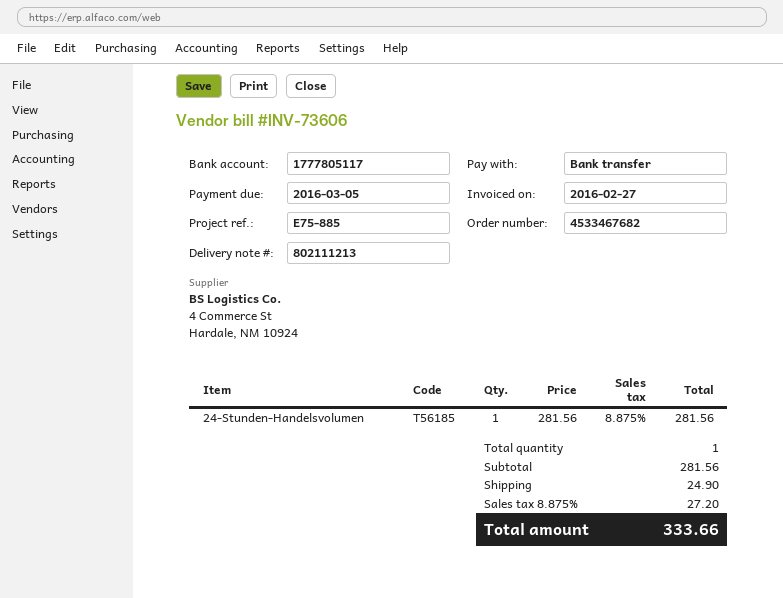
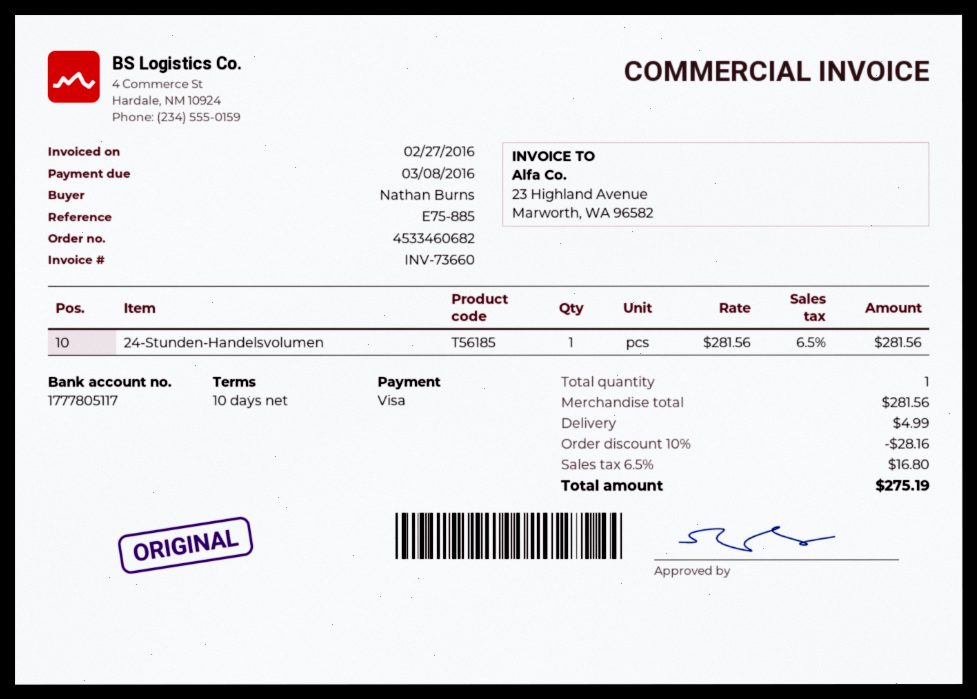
order number: 4533467682 -> 4533460682
invoice number: INV-73606 -> INV-73660
due date: 2016-03-05 -> 2016-03-08
payment method: bank transfer -> Visa
discount: none -> 10% = 28.16
shipping: 24.90 -> 4.99
tax: 8.875% = 27.20 -> 6.5% = 16.80
total: 333.66 -> 275.19

